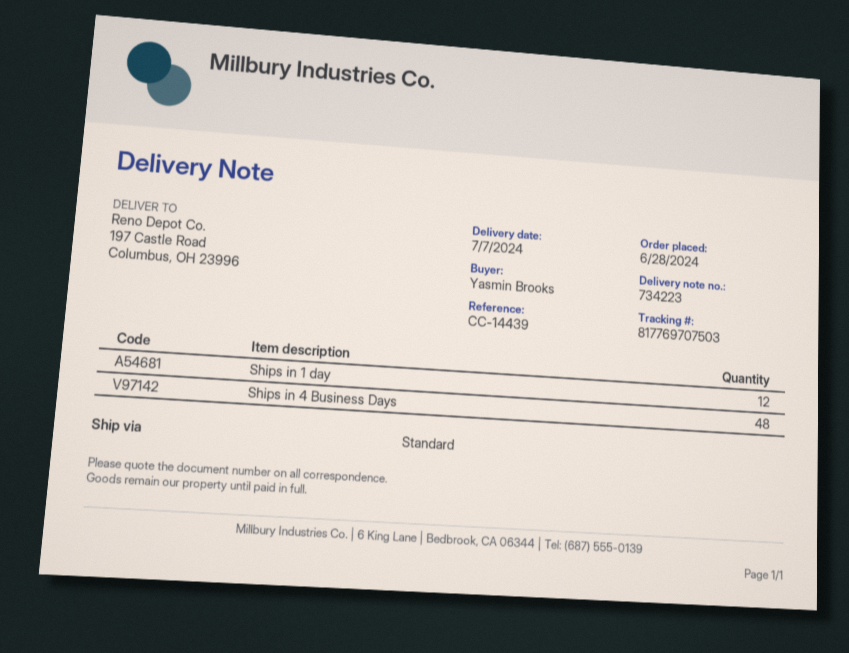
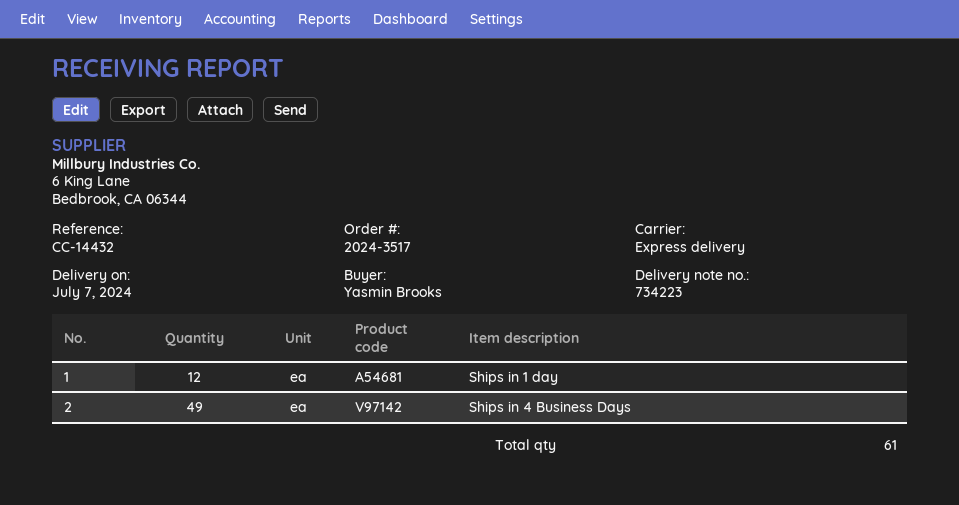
reference: CC-14439 -> CC-14432
shipping method: standard -> express
Ships in 4 Business Days: 48 -> 49

